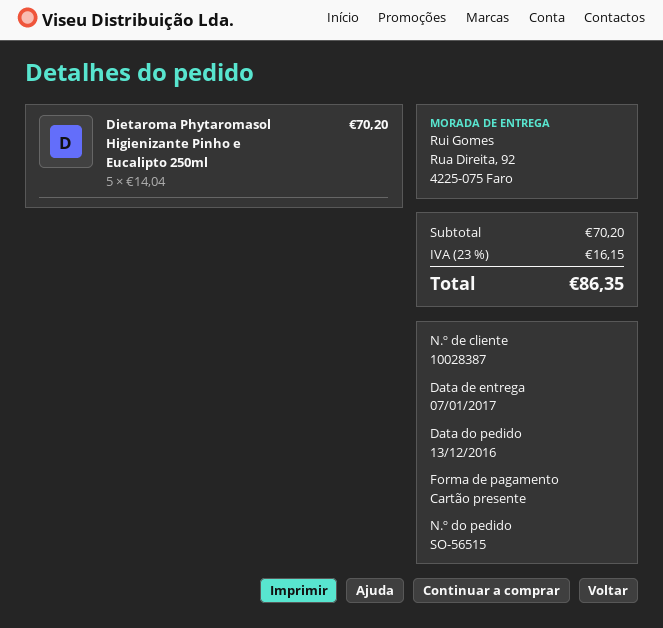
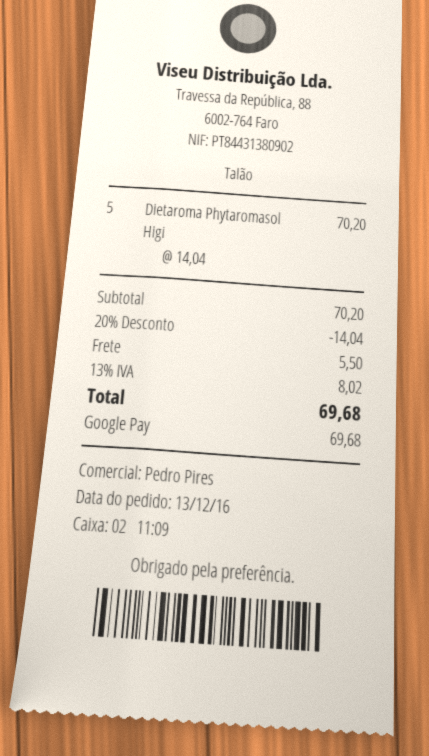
payment method: gift card -> Google Pay
discount: none -> 20% = 14.04
shipping: none -> 5.50
tax: 23% = 16.15 -> 13% = 8.02
total: 86.35 -> 69.68

